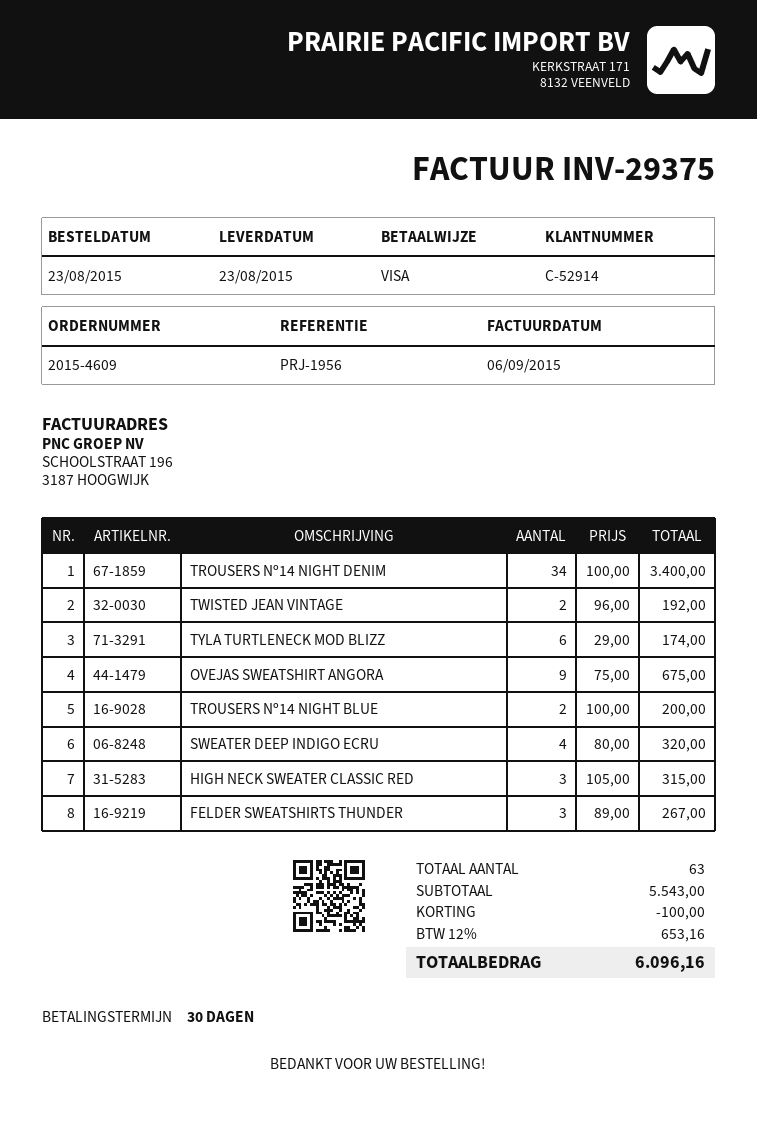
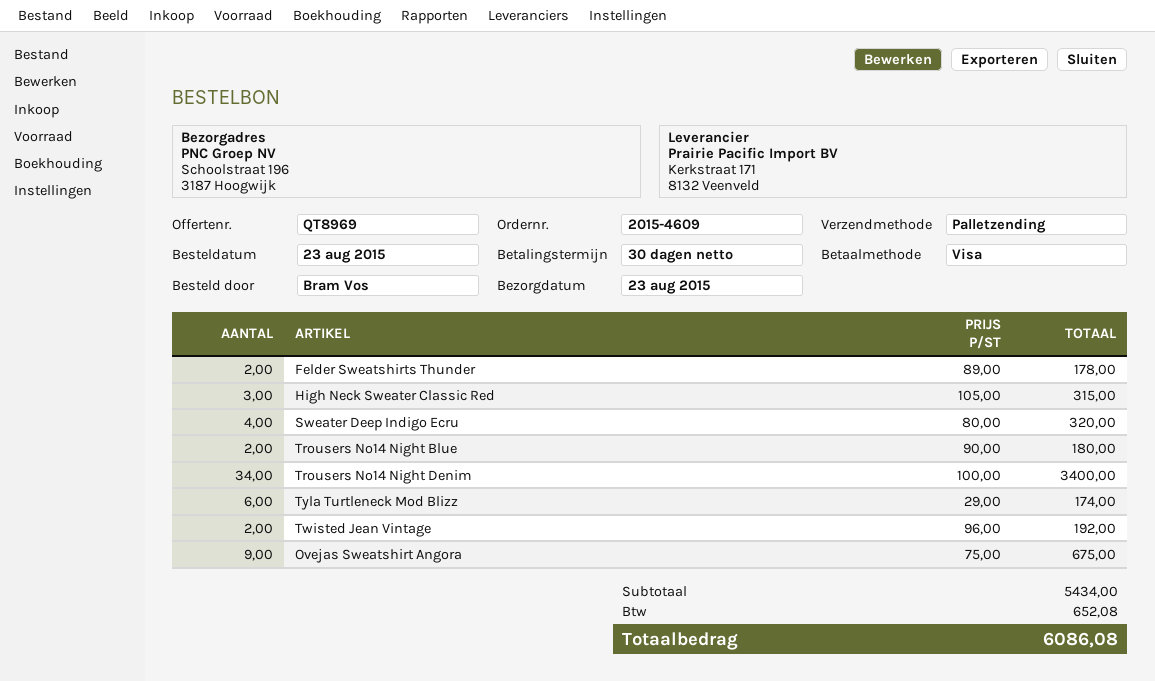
TROUSERS Nº14 NIGHT BLUE: 2 x 100.00 = 200.00 -> 2 x 90.00 = 180.00
FELDER SWEATSHIRTS THUNDER: 3 x 89.00 = 267.00 -> 2 x 89.00 = 178.00
subtotal: 5543.00 -> 5434.00
discount: 100.00 -> none
tax: 653.16 -> 652.08
total: 6096.16 -> 6086.08

